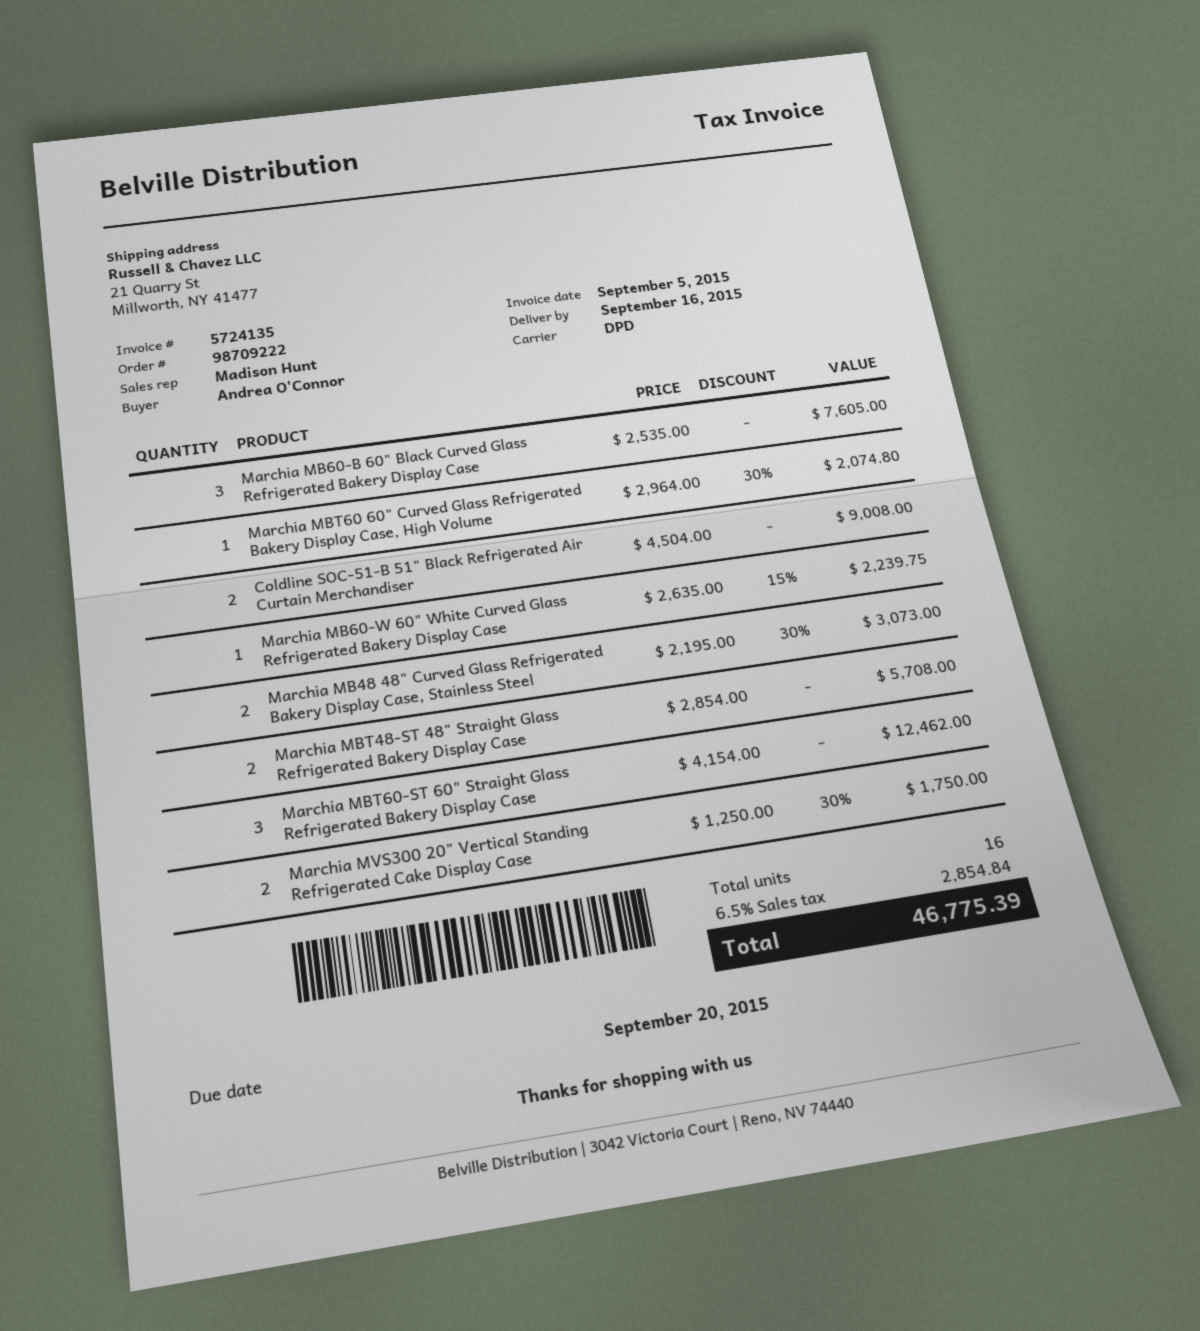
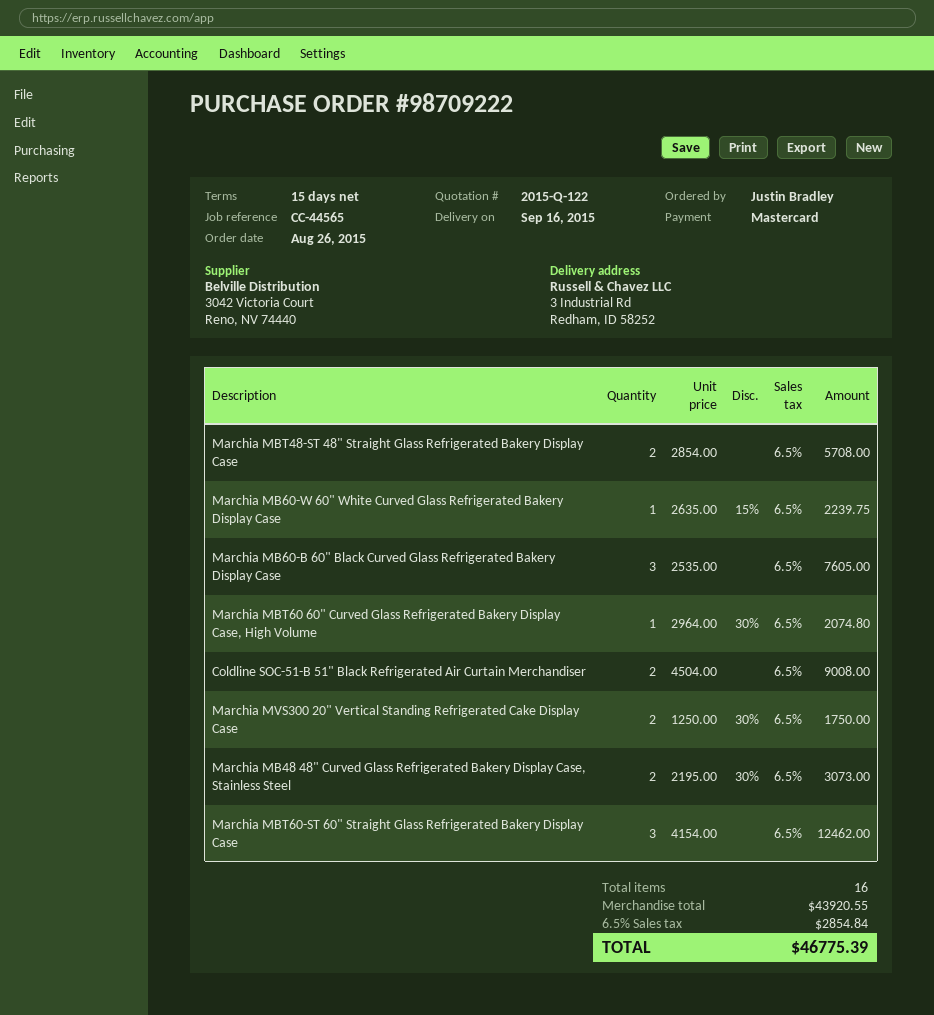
ordered by: Andrea O'Connor -> Justin Bradley
ship to: 21 Quarry St, Millworth, NY 41477 -> 3 Industrial Rd, Redham, ID 58252

